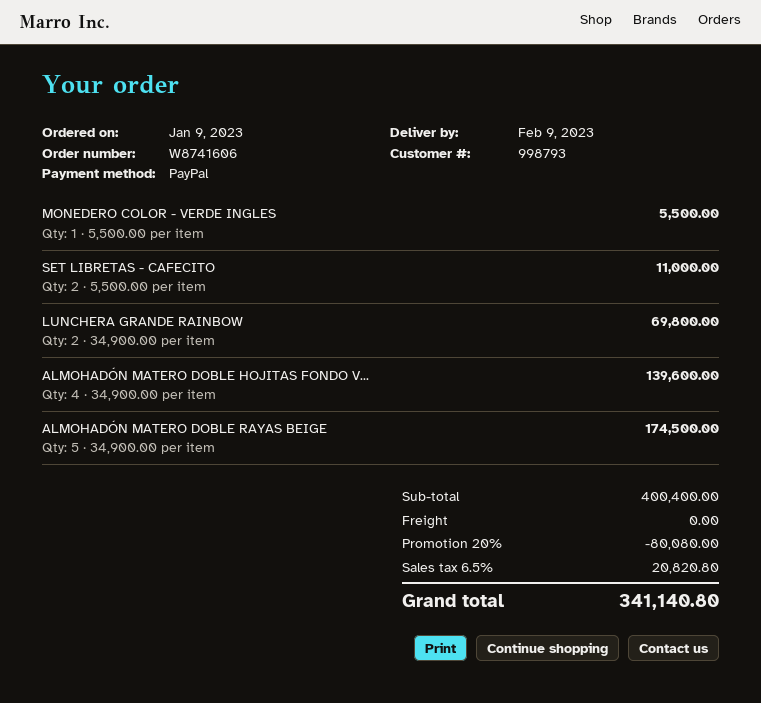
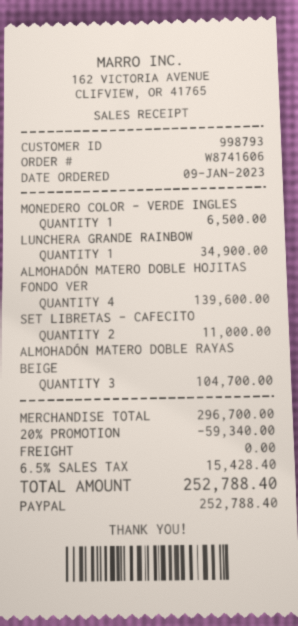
MONEDERO COLOR - VERDE INGLES: 1 for 5500.00 -> 1 for 6500.00
LUNCHERA GRANDE RAINBOW: 2 for 69800.00 -> 1 for 34900.00
ALMOHADÓN MATERO DOBLE RAYAS BEIGE: 5 for 174500.00 -> 3 for 104700.00
subtotal: 400400.00 -> 296700.00
discount: 20% = 80080.00 -> 20% = 59340.00
tax: 6.5% = 20820.80 -> 6.5% = 15428.40
total: 341140.80 -> 252788.40

